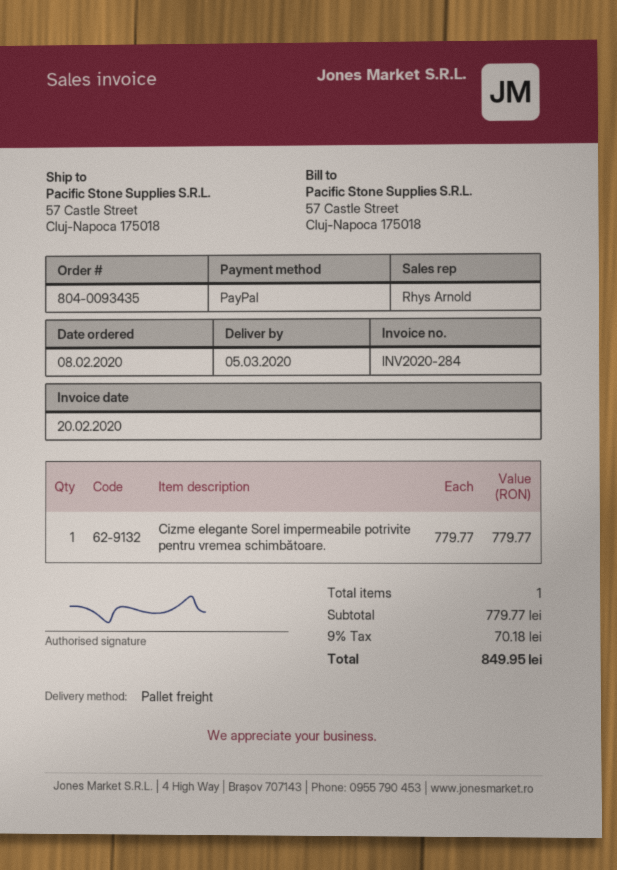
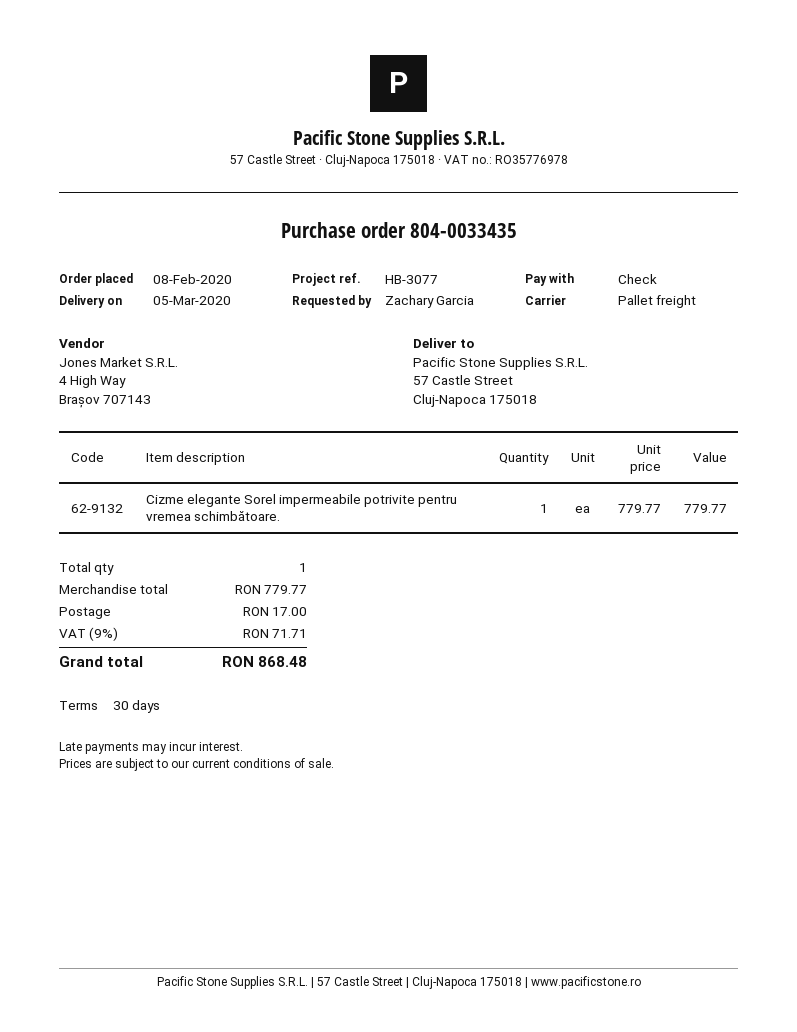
order number: 804-0093435 -> 804-0033435
payment method: PayPal -> cheque
shipping: none -> 17.00
tax: 9% = 70.18 -> 9% = 71.71
total: 849.95 -> 868.48

